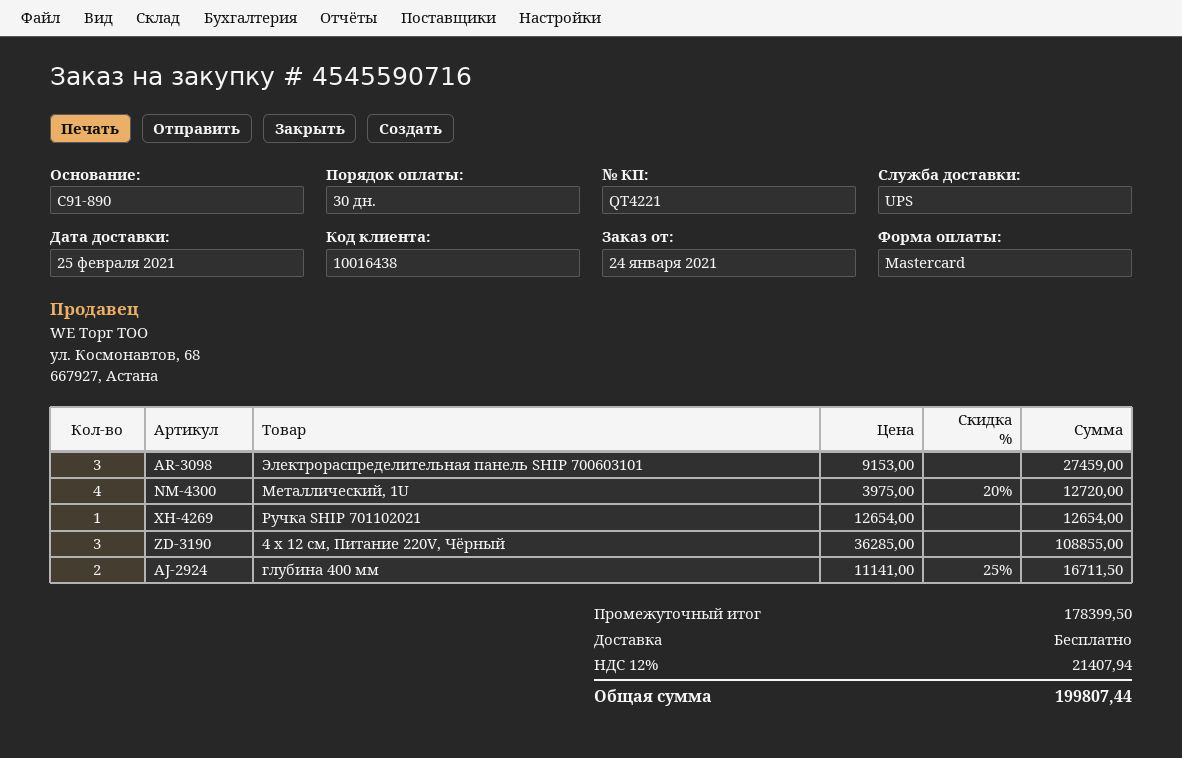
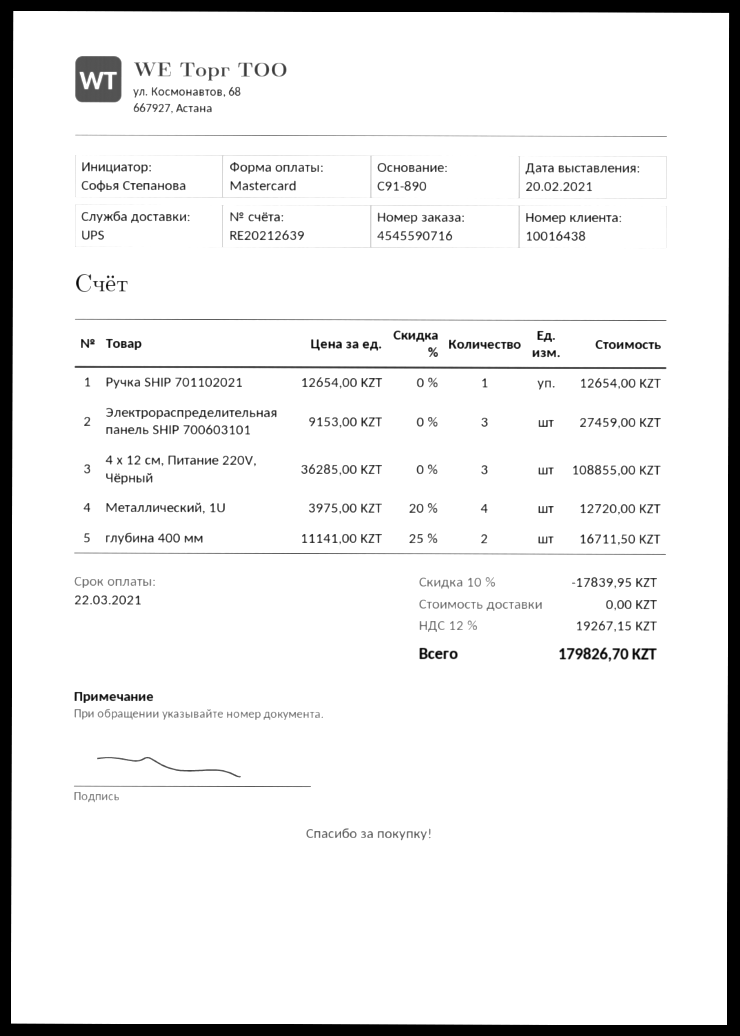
discount: none -> 10% = 17839.95
tax: 12% = 21407.94 -> 12% = 19267.15
total: 199807.44 -> 179826.70

